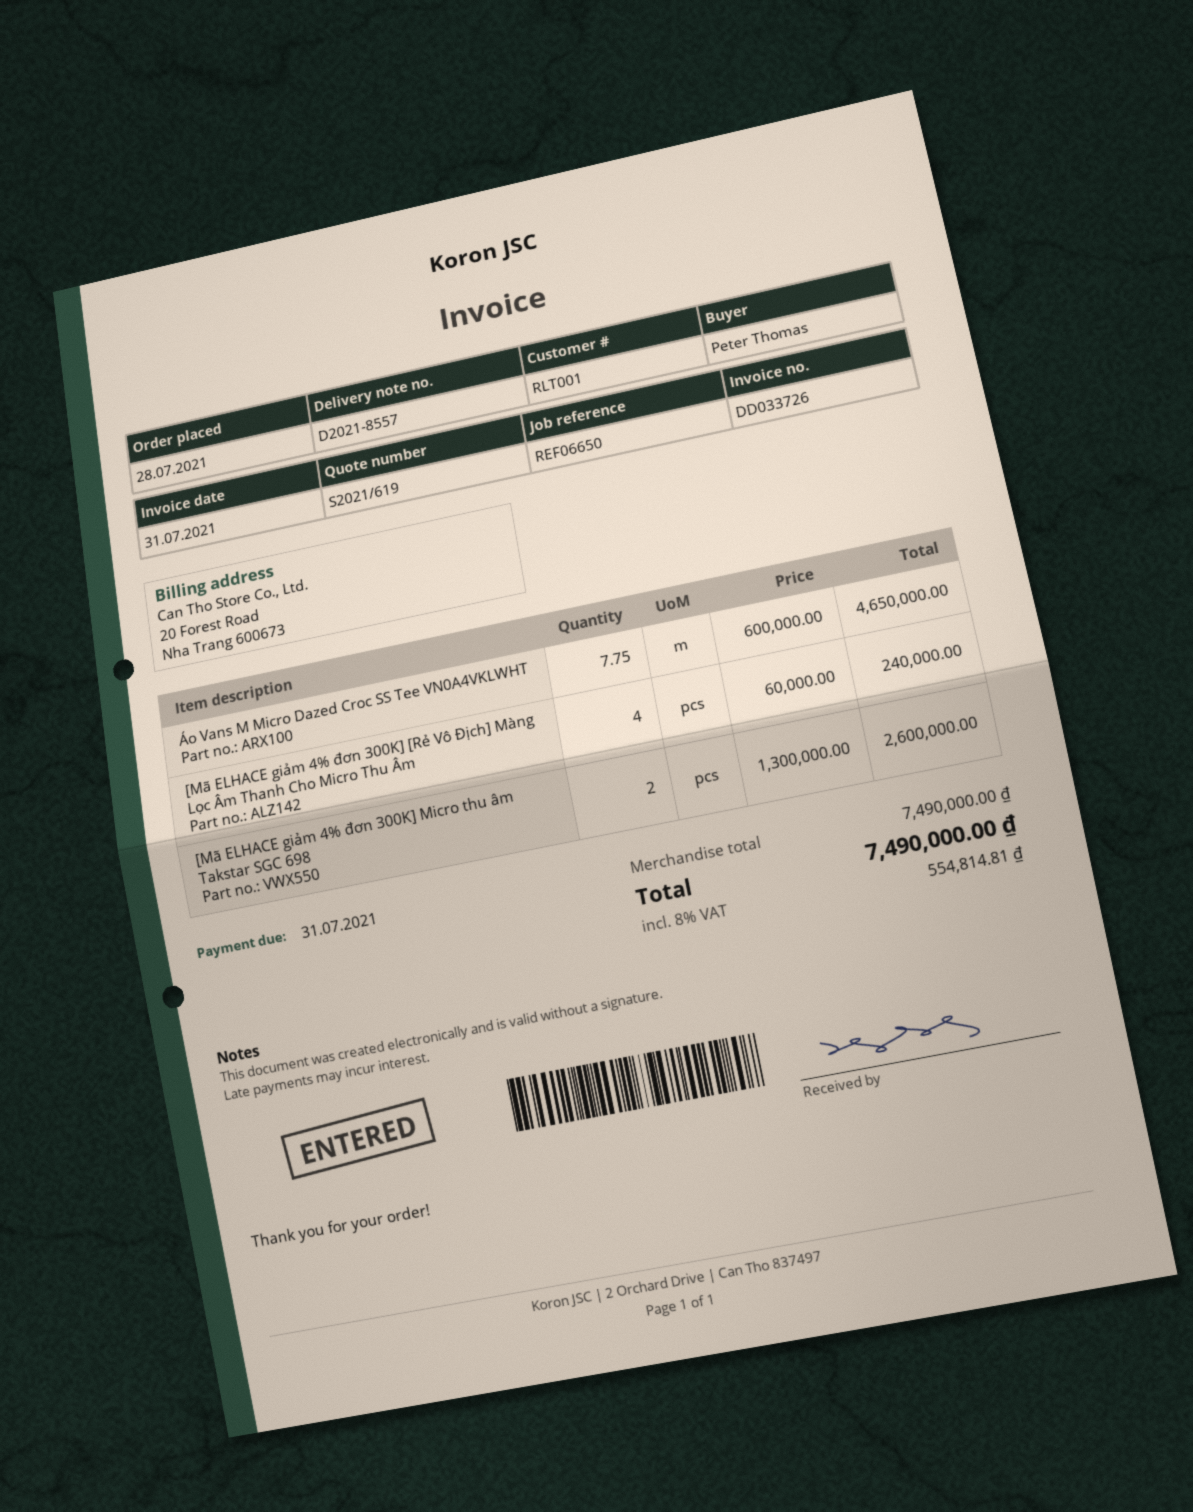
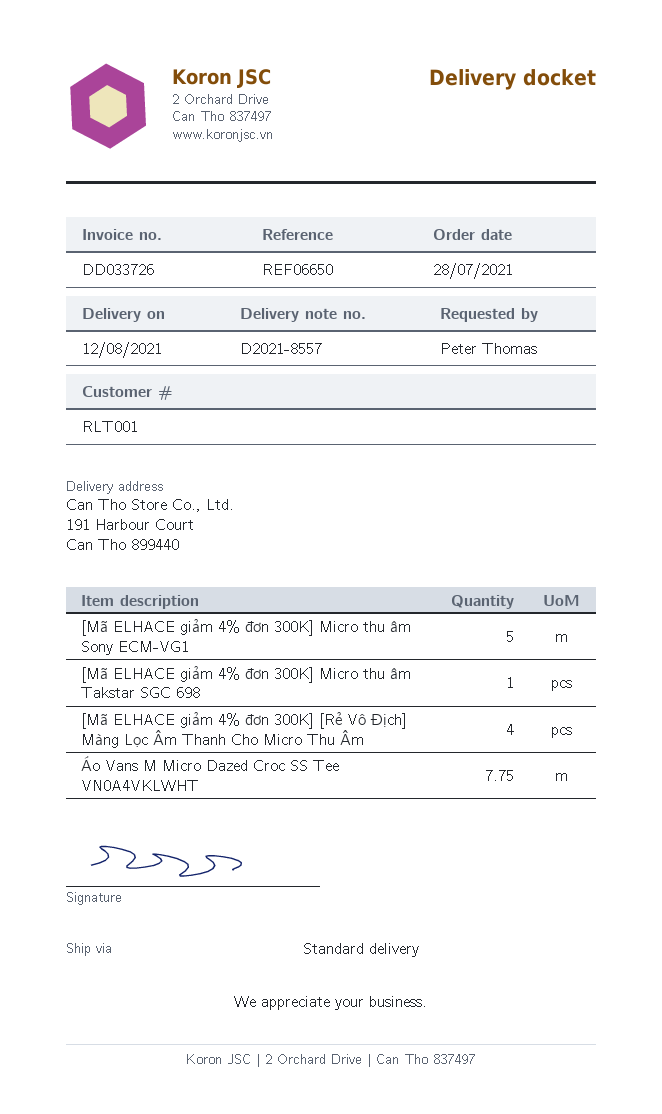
[Mã ELHACE giảm 4% đơn 300K] Micro thu âm Takstar SGC 698: 2 -> 1
[Mã ELHACE giảm 4% đơn 300K] Micro thu âm Sony ECM-VG1: none -> 5

